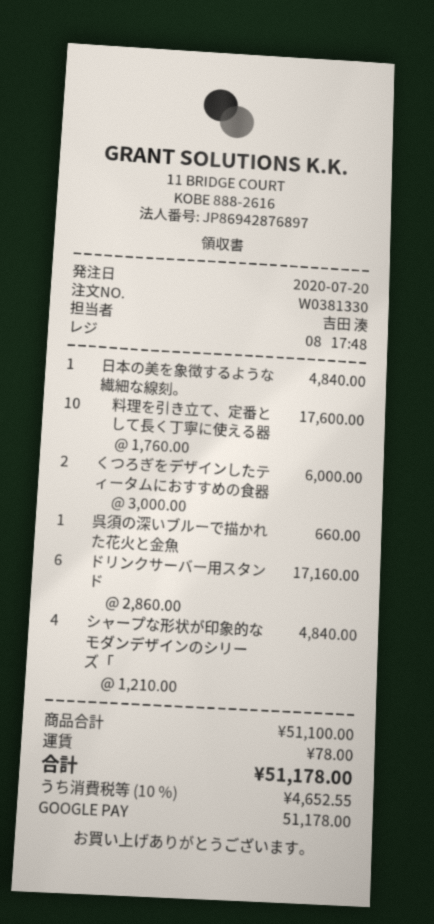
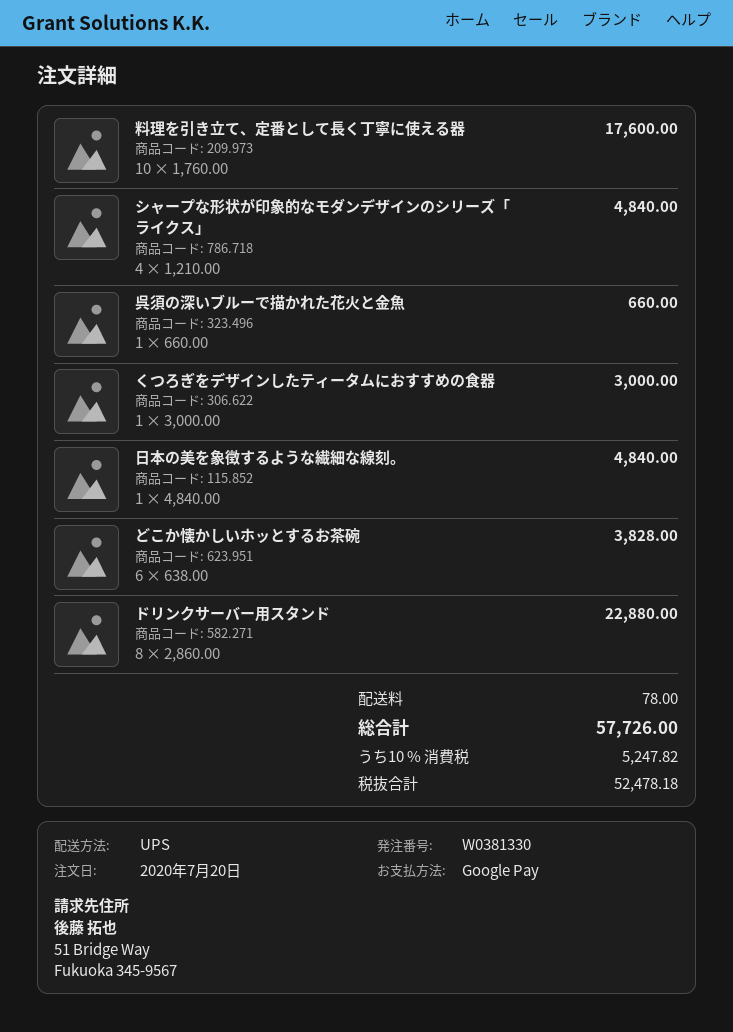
くつろぎをデザインしたティータムにおすすめの食器: 2 x 3000.00 = 6000.00 -> 1 x 3000.00 = 3000.00
ドリンクサーバー用スタンド: 6 x 2860.00 = 17160.00 -> 8 x 2860.00 = 22880.00
どこか懐かしいホッとするお茶碗: none -> 6 x 638.00 = 3828.00
tax: 10% = 4652.55 -> 10% = 5247.82
total: 51178.00 -> 57726.00

